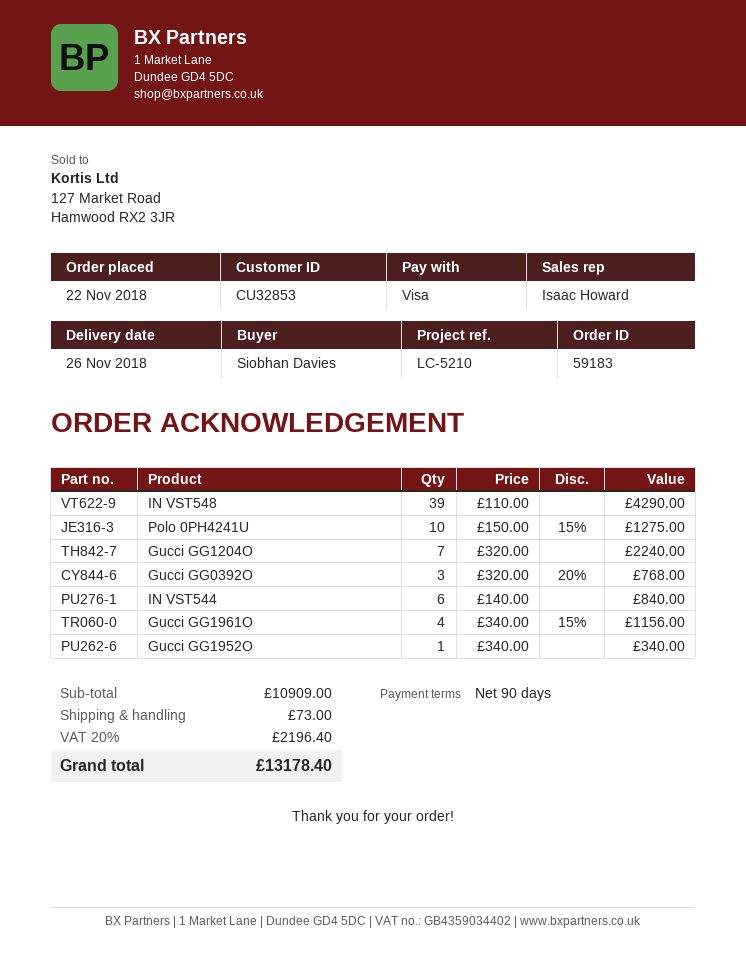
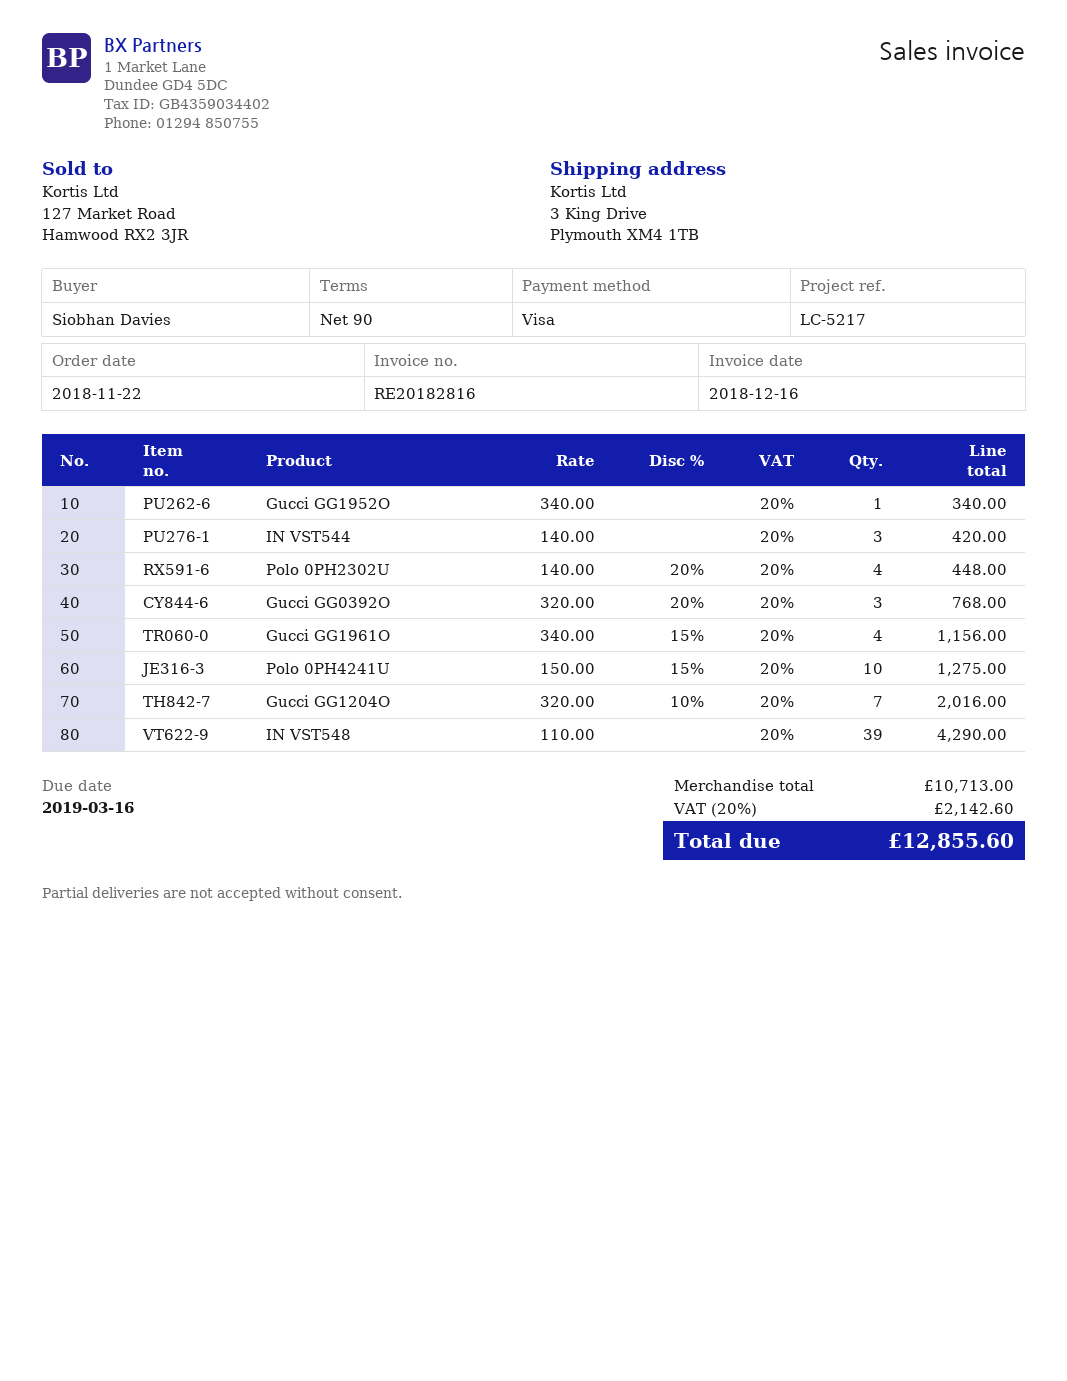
reference: LC-5210 -> LC-5217
Gucci GG1204O: 7 x 320.00 = 2240.00 -> 7 x 320.00 - 10% = 2016.00
IN VST544: 6 x 140.00 = 840.00 -> 3 x 140.00 = 420.00
Polo 0PH2302U: none -> 4 x 140.00 - 20% = 448.00
subtotal: 10909.00 -> 10713.00
shipping: 73.00 -> none
tax: 20% = 2196.40 -> 20% = 2142.60
total: 13178.40 -> 12855.60

